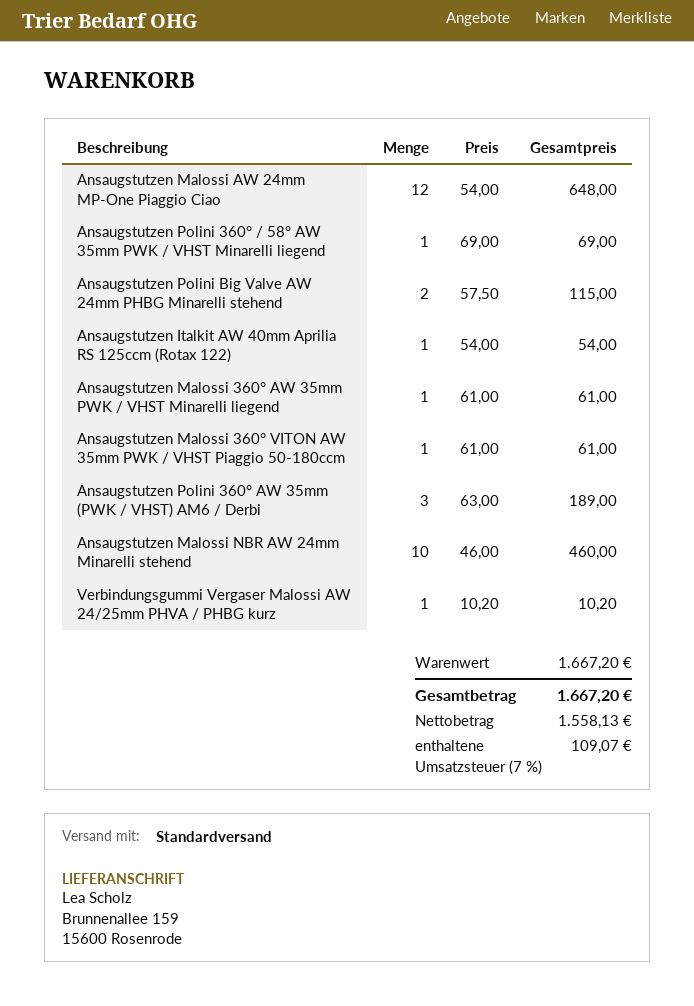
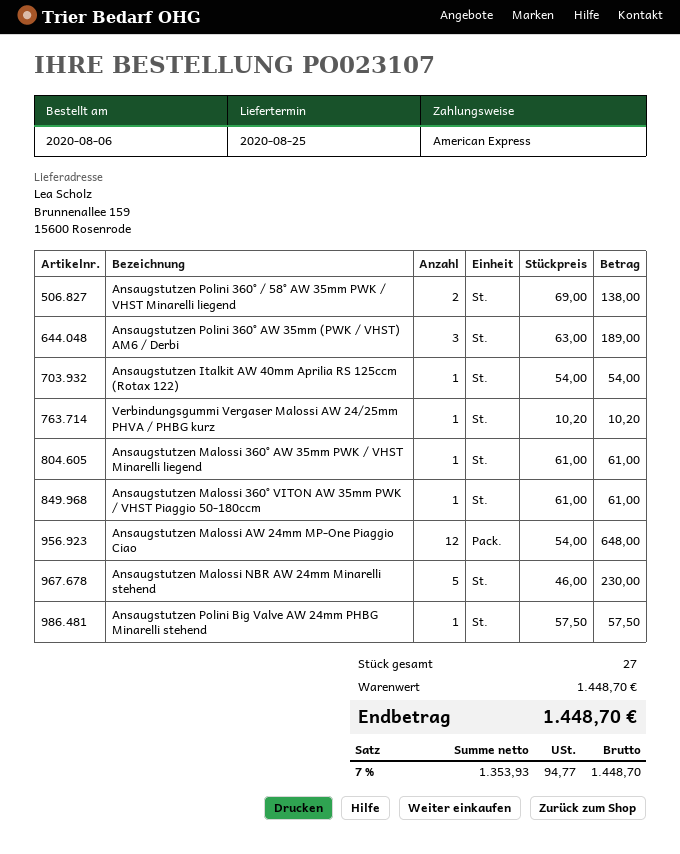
Ansaugstutzen Polini 360° / 58° AW 35mm PWK / VHST Minarelli liegend: 1 x 69.00 = 69.00 -> 2 x 69.00 = 138.00
Ansaugstutzen Polini Big Valve AW 24mm PHBG Minarelli stehend: 2 x 57.50 = 115.00 -> 1 x 57.50 = 57.50
Ansaugstutzen Malossi NBR AW 24mm Minarelli stehend: 10 x 46.00 = 460.00 -> 5 x 46.00 = 230.00
subtotal: 1667.20 -> 1448.70
net: 1558.13 -> 1353.93
tax: 7% = 109.07 -> 7% = 94.77
total: 1667.20 -> 1448.70

